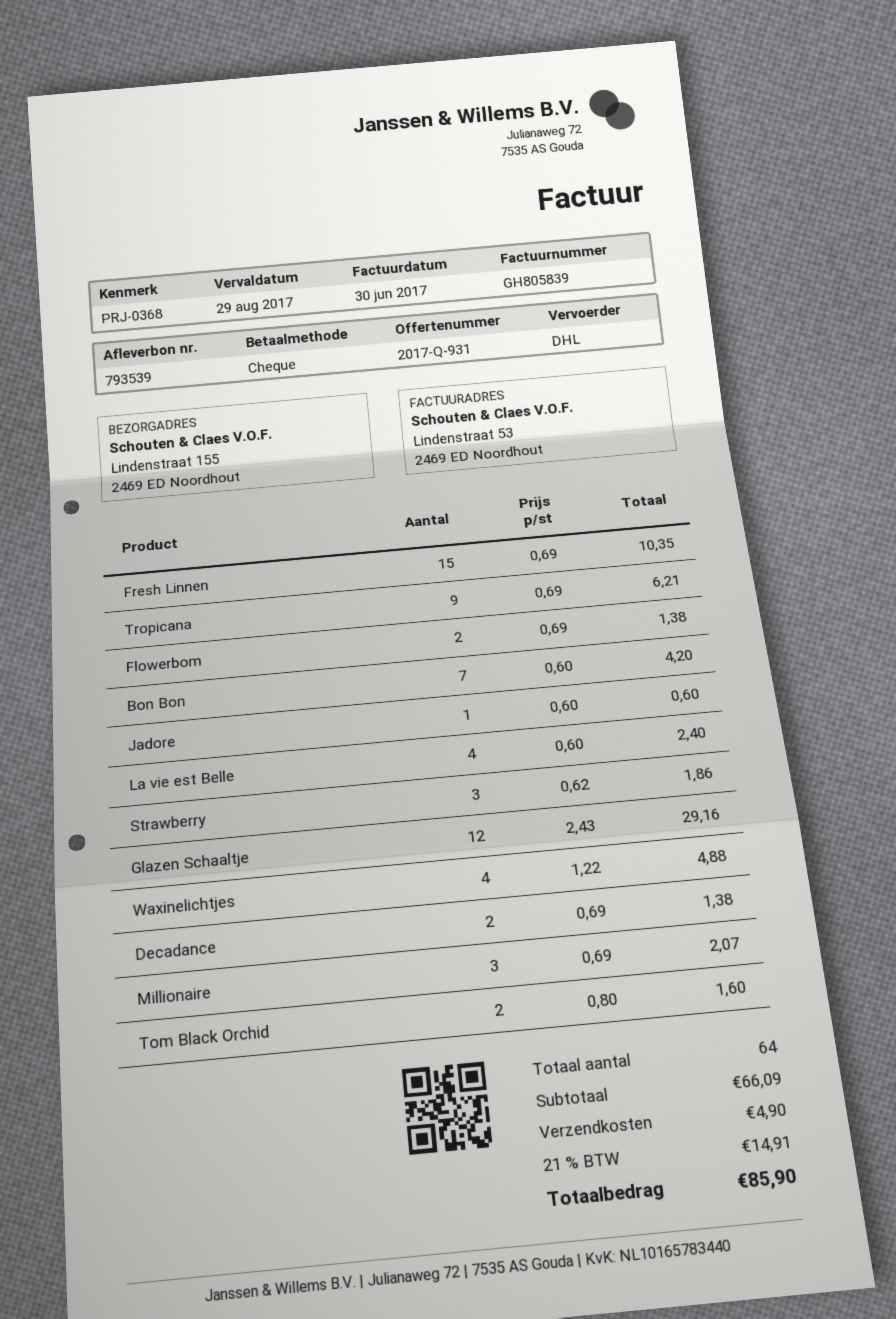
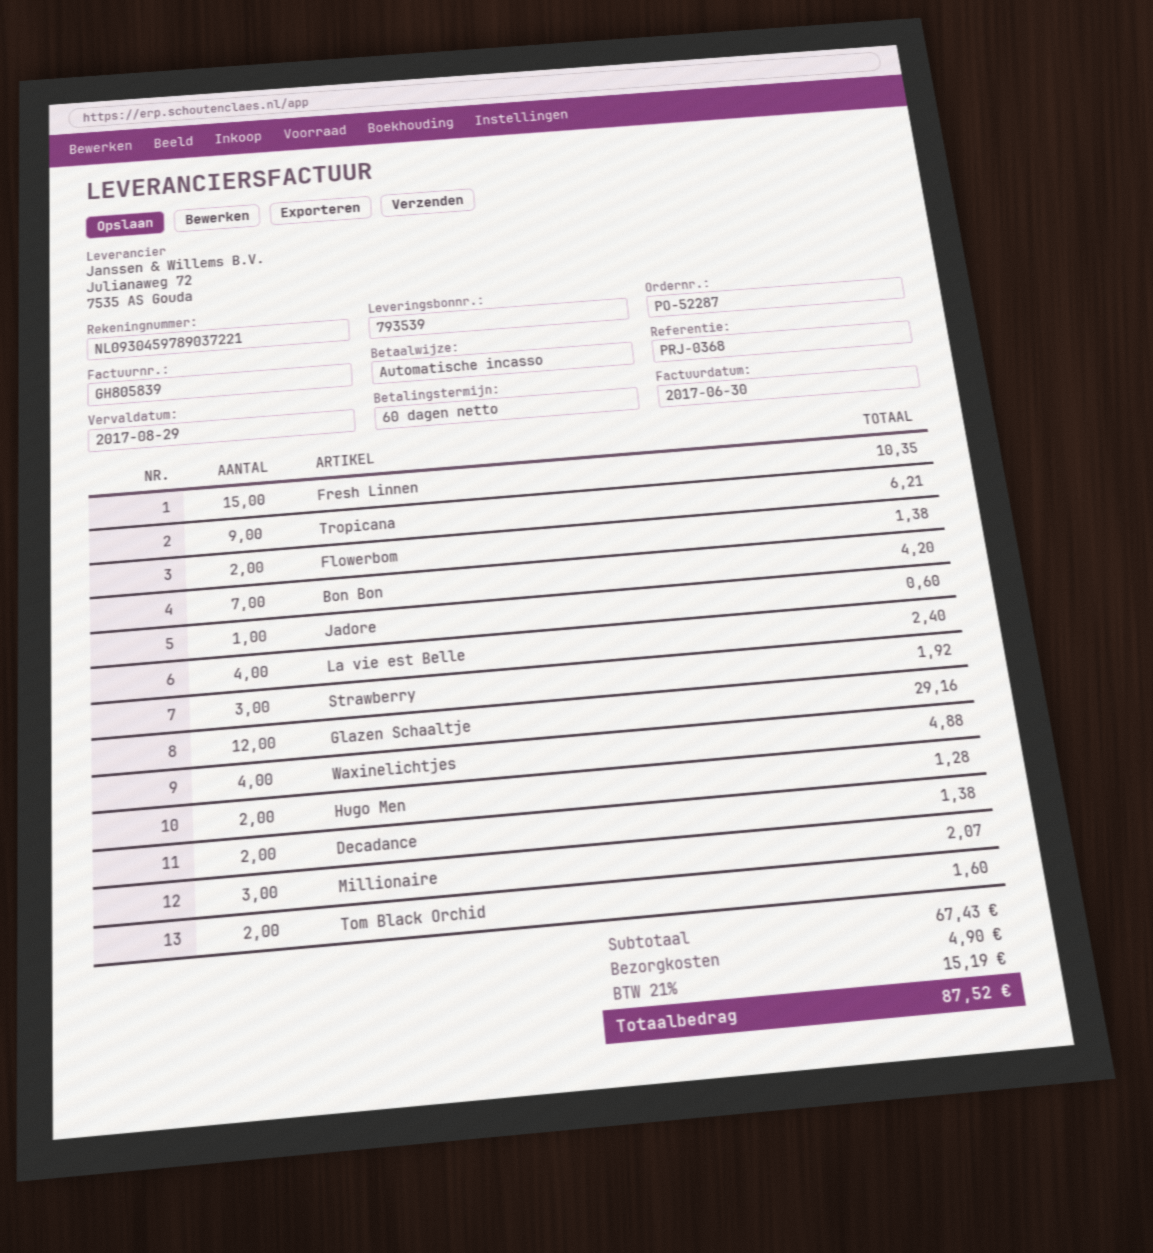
payment method: cheque -> direct debit
Strawberry: 3 for 1.86 -> 3 for 1.92
Hugo Men: none -> 2 for 1.28
subtotal: 66.09 -> 67.43
tax: 21% = 14.91 -> 21% = 15.19
total: 85.90 -> 87.52

